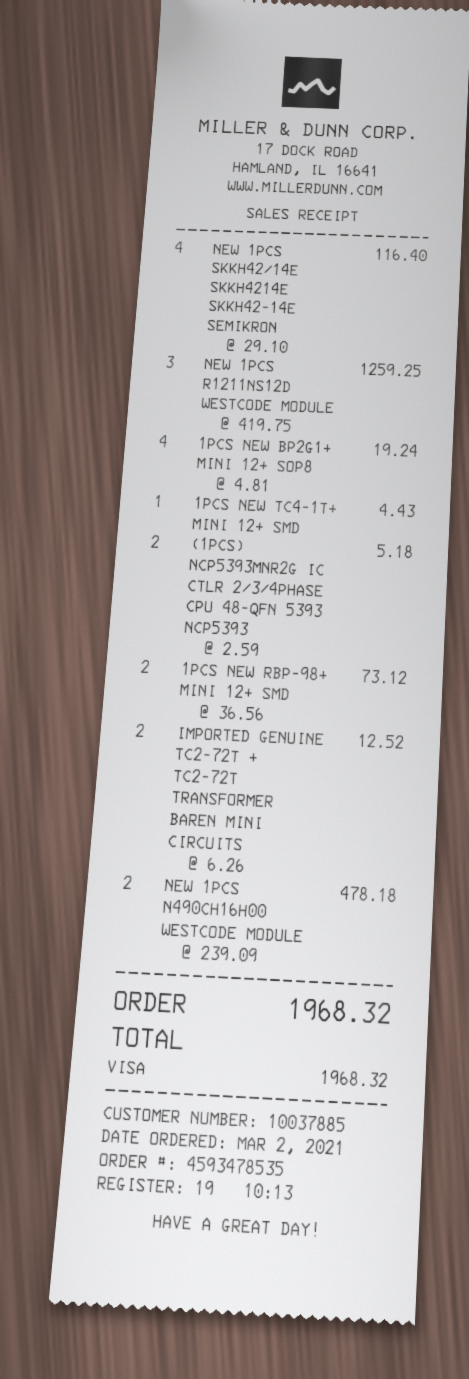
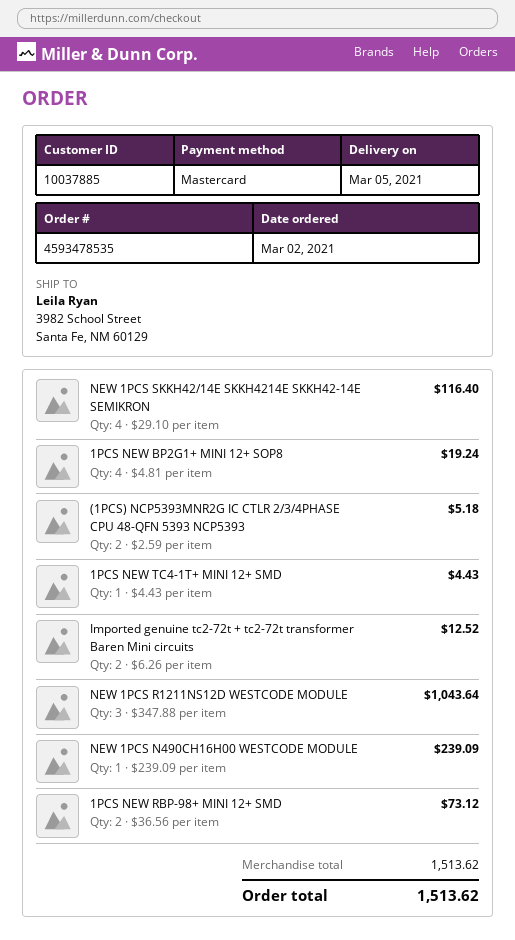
payment method: Visa -> Mastercard
NEW 1PCS R1211NS12D WESTCODE MODULE: 3 x 419.75 = 1259.25 -> 3 x 347.88 = 1043.64
NEW 1PCS N490CH16H00 WESTCODE MODULE: 2 x 239.09 = 478.18 -> 1 x 239.09 = 239.09
total: 1968.32 -> 1513.62

